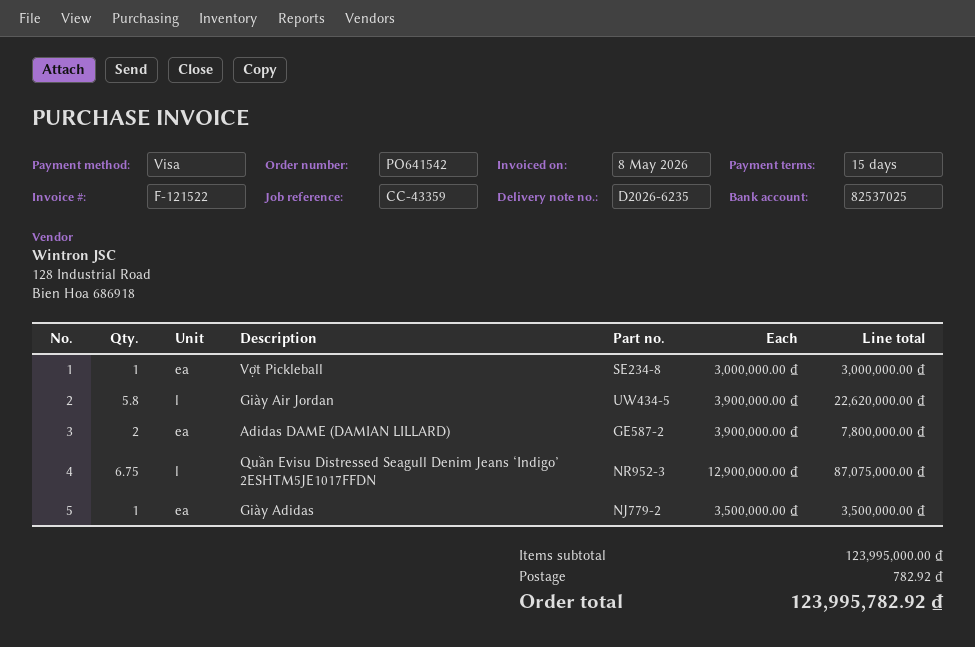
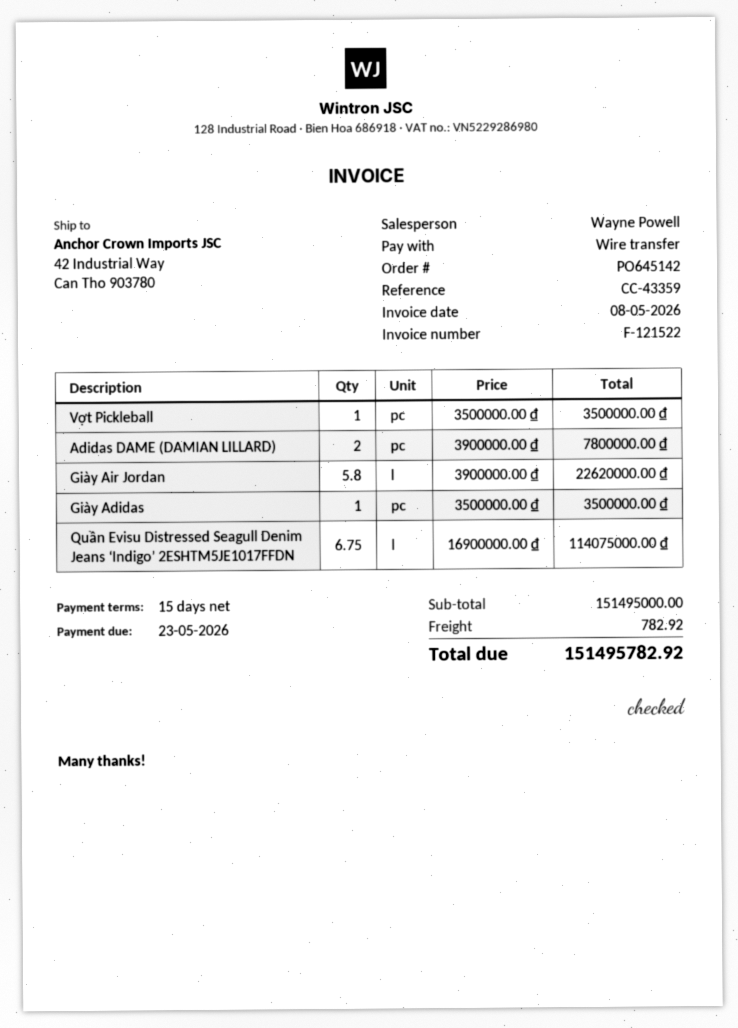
order number: PO641542 -> PO645142
payment method: Visa -> bank transfer
Vợt Pickleball: 1 x 3000000.00 = 3000000.00 -> 1 x 3500000.00 = 3500000.00
Quần Evisu Distressed Seagull Denim Jeans ‘Indigo’ 2ESHTM5JE1017FFDN: 6.75 x 12900000.00 = 87075000.00 -> 6.75 x 16900000.00 = 114075000.00
subtotal: 123995000.00 -> 151495000.00
total: 123995782.92 -> 151495782.92

